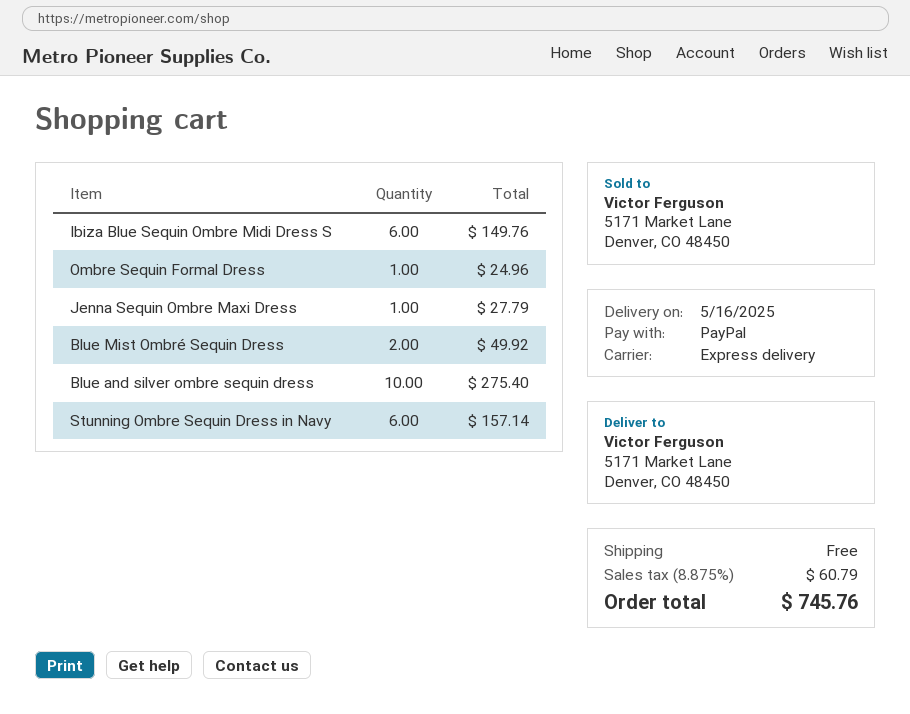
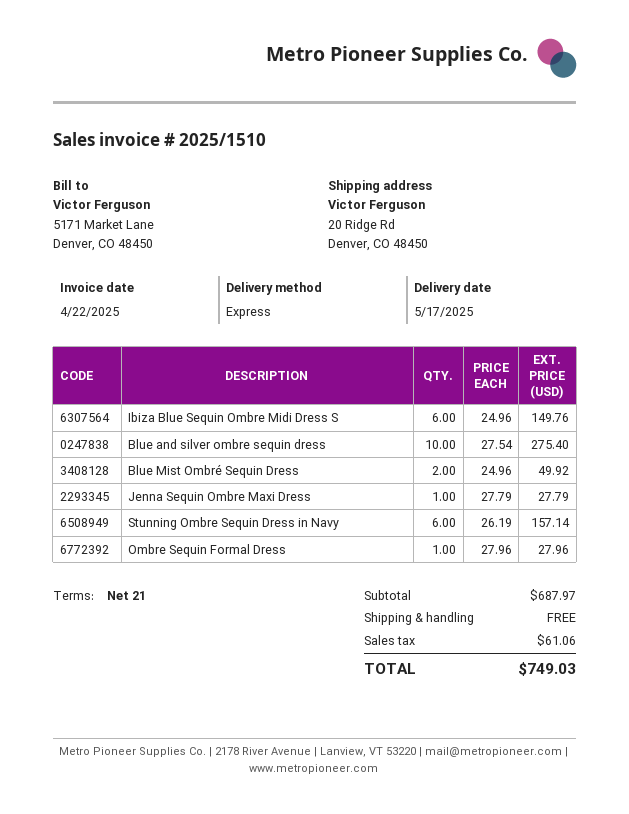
delivery date: 2025-05-16 -> 2025-05-17
ship to: 5171 Market Lane, Denver, CO 48450 -> 20 Ridge Rd, Denver, CO 48450
Ombre Sequin Formal Dress: 1 for 24.96 -> 1 for 27.96
tax: 60.79 -> 61.06
total: 745.76 -> 749.03

